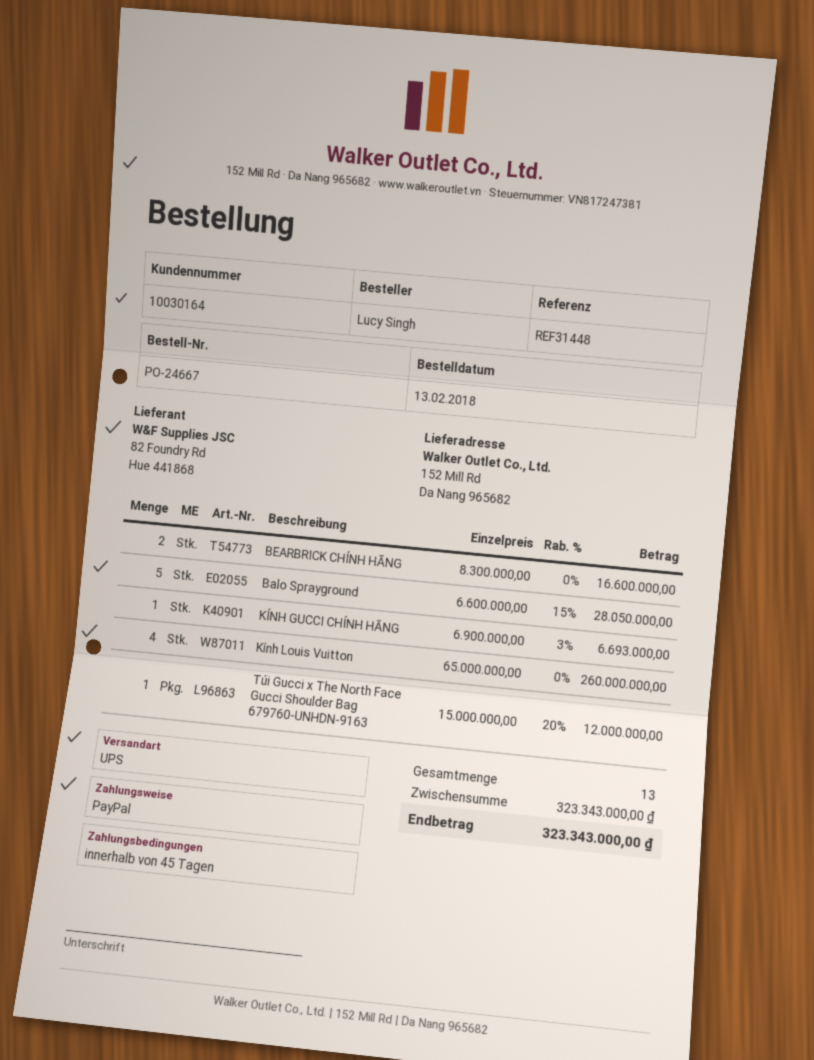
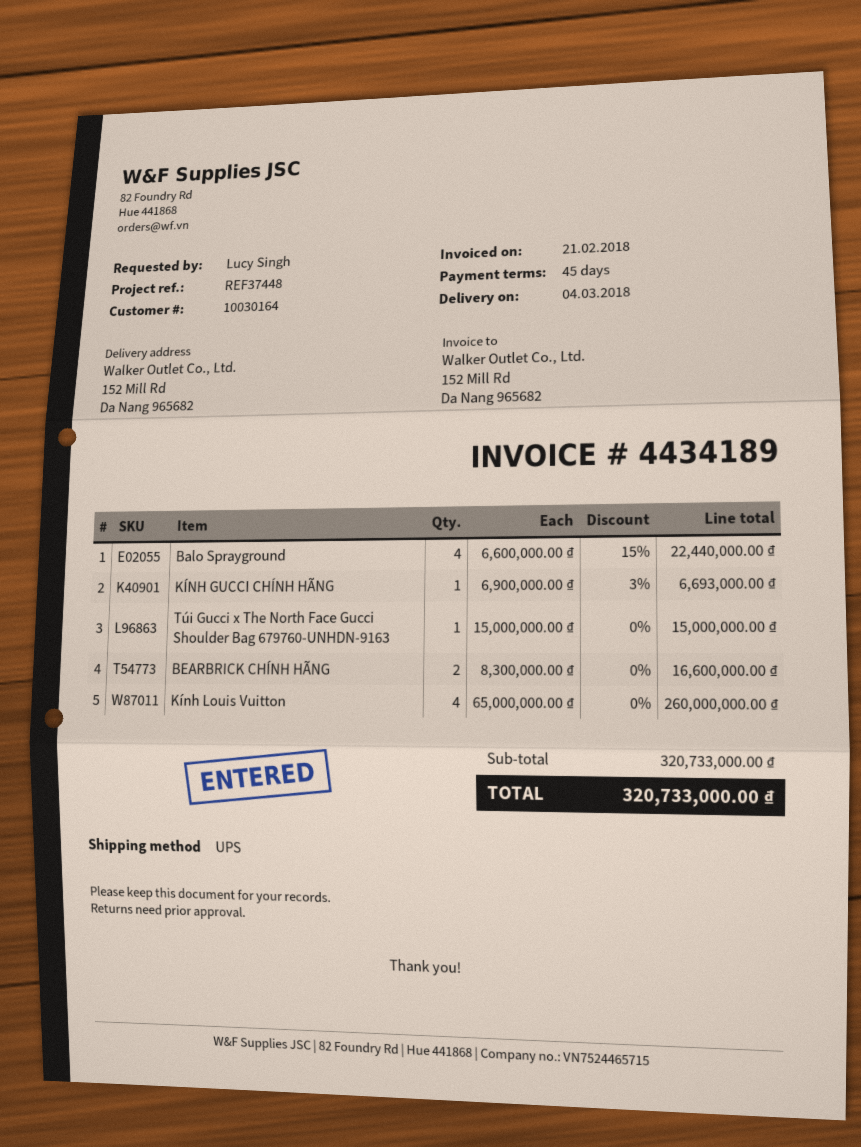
reference: REF31448 -> REF37448
Balo Sprayground: 5 x 6600000.00 - 15% = 28050000.00 -> 4 x 6600000.00 - 15% = 22440000.00
Túi Gucci x The North Face Gucci Shoulder Bag 679760-UNHDN-9163: 1 x 15000000.00 - 20% = 12000000.00 -> 1 x 15000000.00 = 15000000.00
subtotal: 323343000.00 -> 320733000.00
total: 323343000.00 -> 320733000.00

